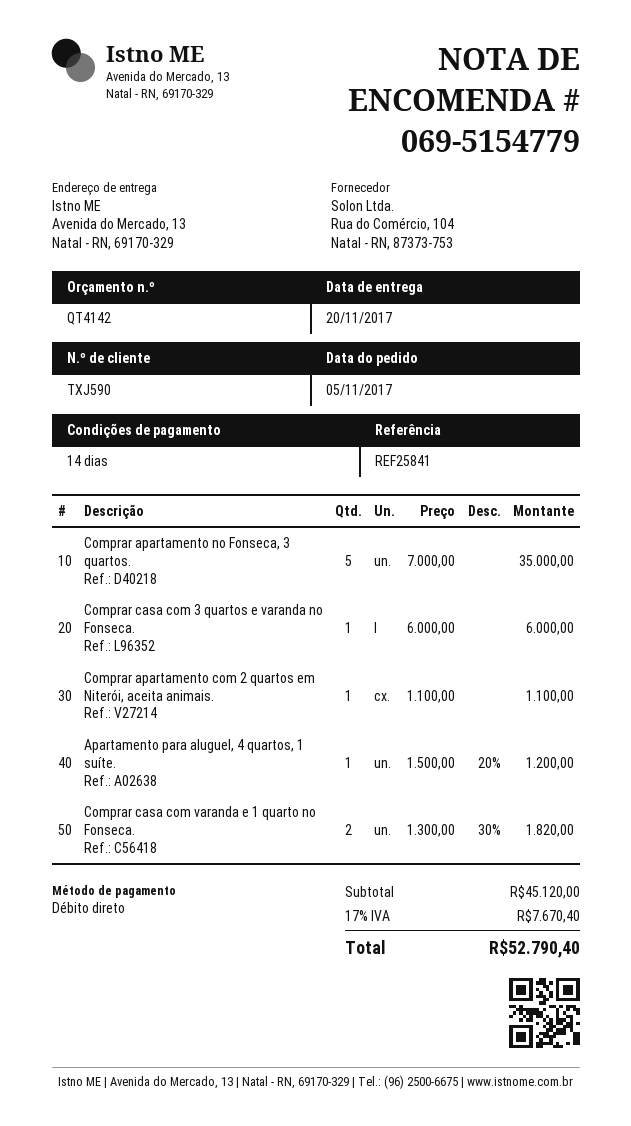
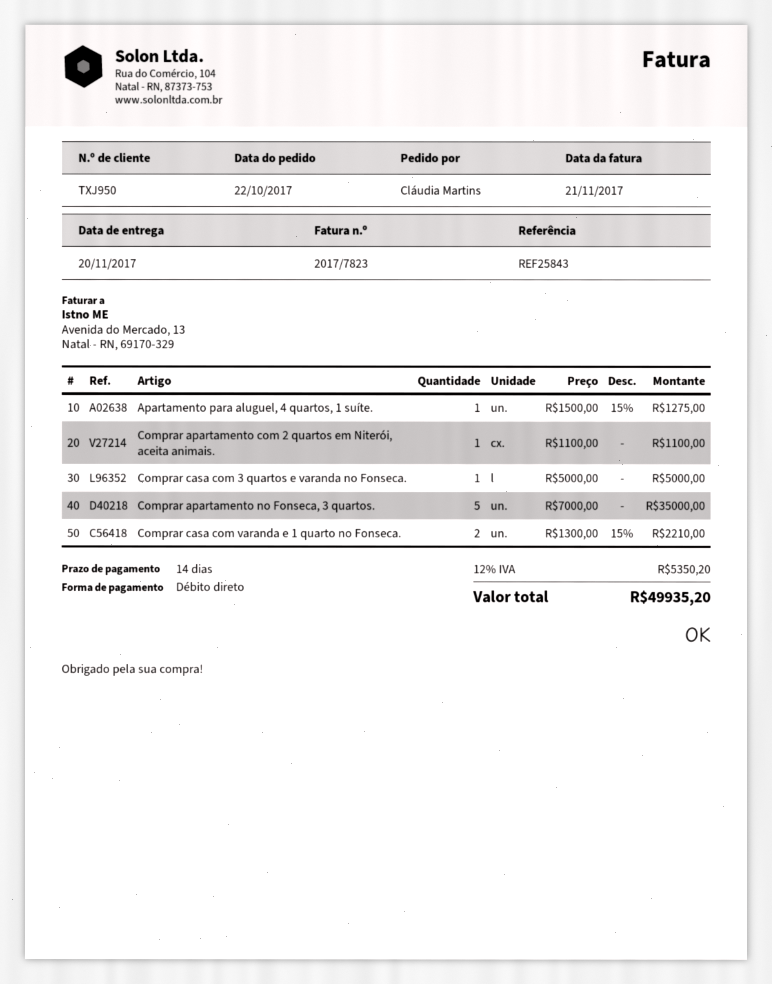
order date: 2017-11-05 -> 2017-10-22
customer number: TXJ590 -> TXJ950
reference: REF25841 -> REF25843
Comprar casa com 3 quartos e varanda no Fonseca.: 1 x 6000.00 = 6000.00 -> 1 x 5000.00 = 5000.00
Apartamento para aluguel, 4 quartos, 1 suíte.: 1 x 1500.00 - 20% = 1200.00 -> 1 x 1500.00 - 15% = 1275.00
Comprar casa com varanda e 1 quarto no Fonseca.: 2 x 1300.00 - 30% = 1820.00 -> 2 x 1300.00 - 15% = 2210.00
tax: 17% = 7670.40 -> 12% = 5350.20
total: 52790.40 -> 49935.20

